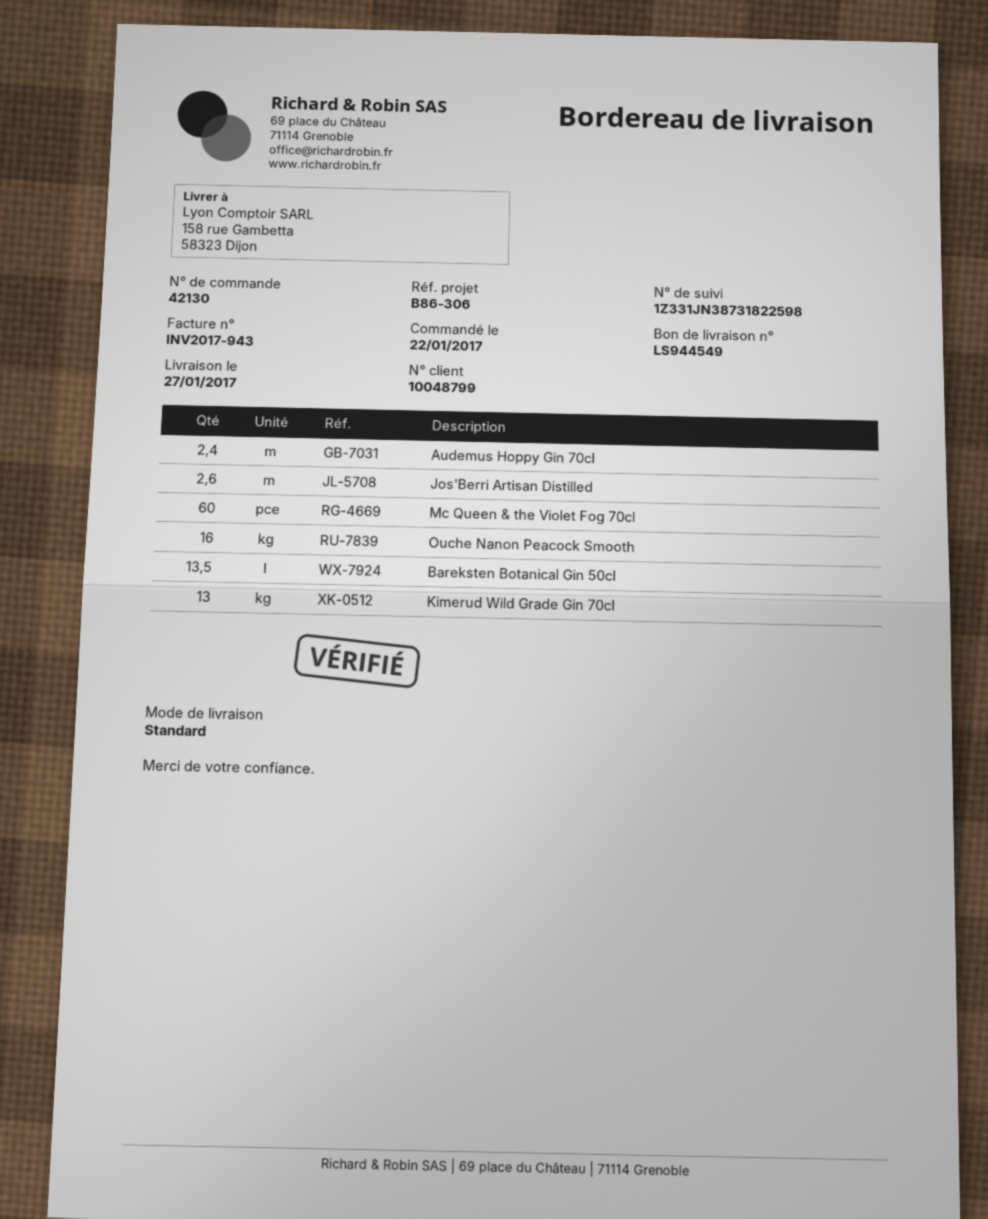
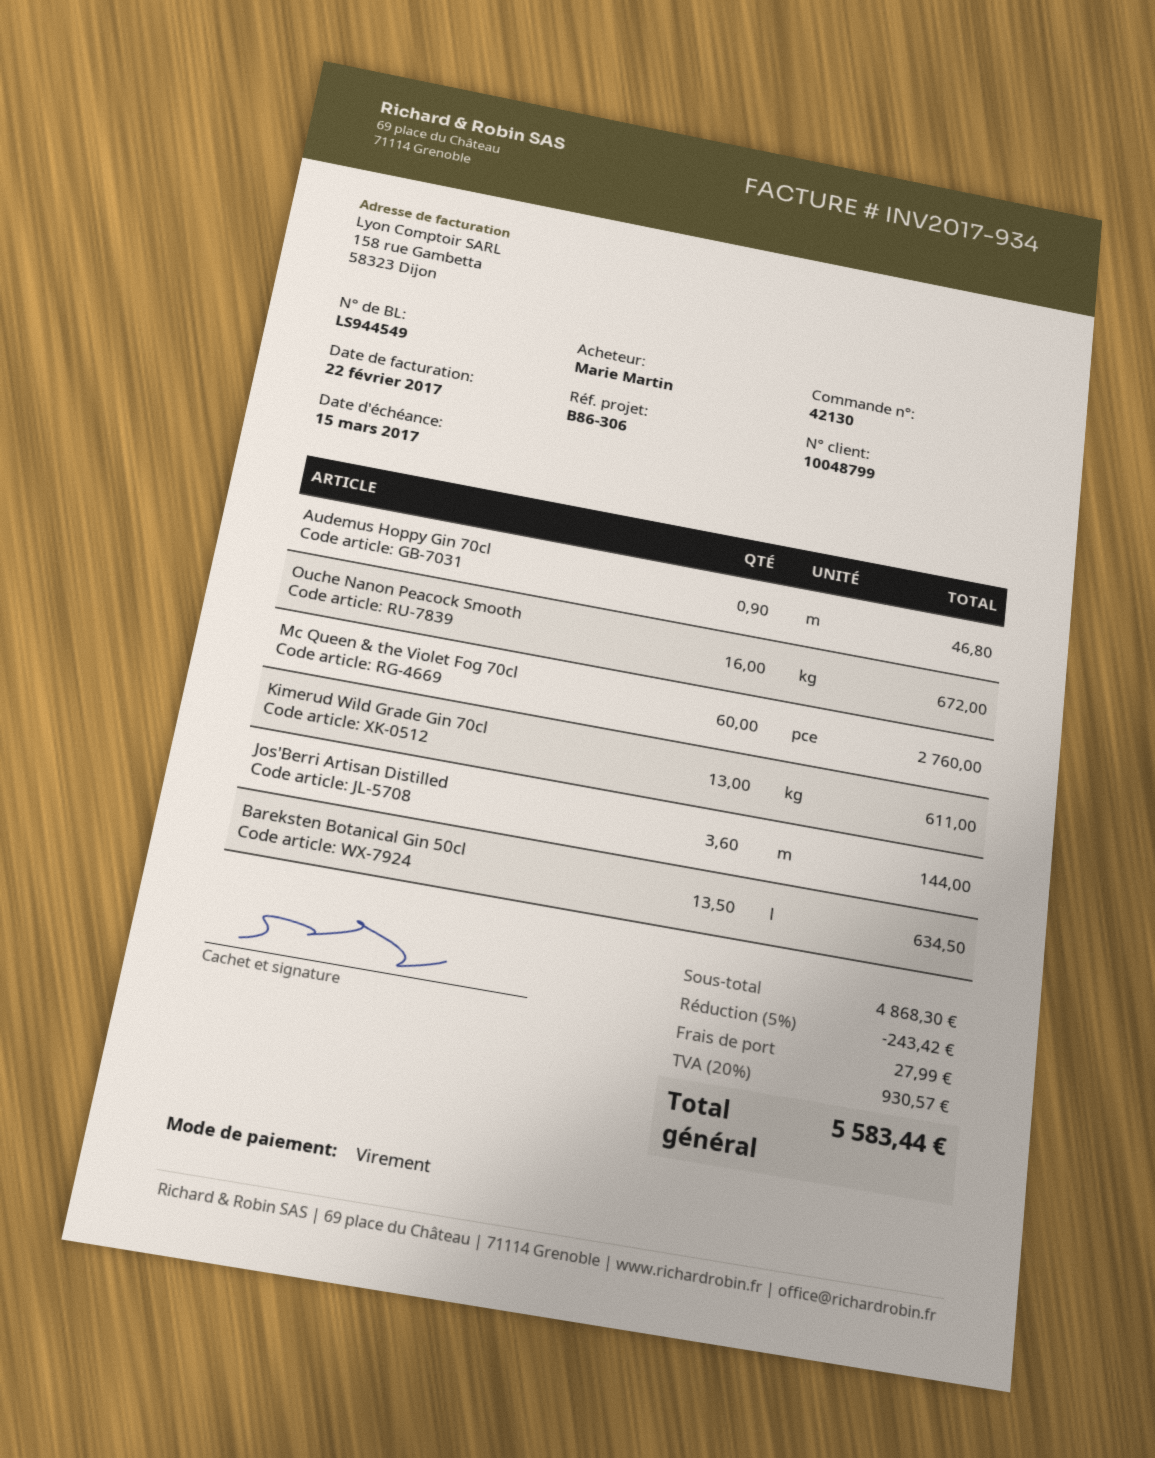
invoice number: INV2017-943 -> INV2017-934
Audemus Hoppy Gin 70cl: 2.4 -> 0.9
Jos'Berri Artisan Distilled: 2.6 -> 3.6

